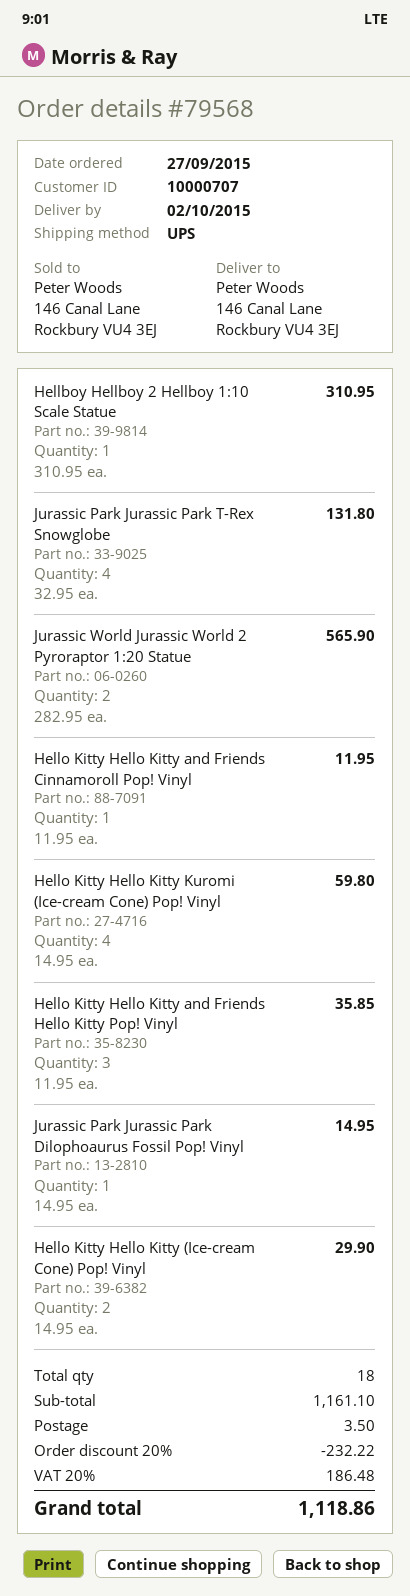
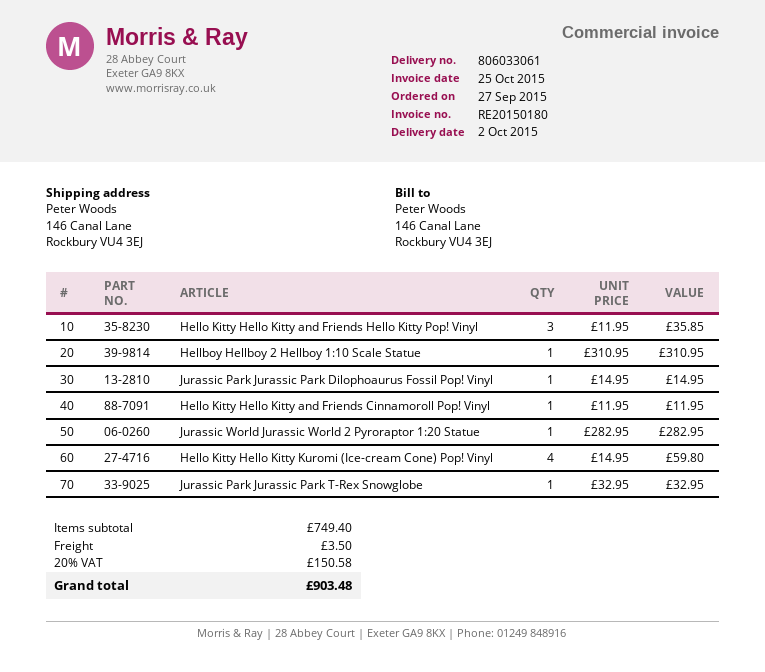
Jurassic Park Jurassic Park T-Rex Snowglobe: 4 x 32.95 = 131.80 -> 1 x 32.95 = 32.95
Jurassic World Jurassic World 2 Pyroraptor 1:20 Statue: 2 x 282.95 = 565.90 -> 1 x 282.95 = 282.95
Hello Kitty Hello Kitty (Ice-cream Cone) Pop! Vinyl: 2 x 14.95 = 29.90 -> none
subtotal: 1161.10 -> 749.40
discount: 20% = 232.22 -> none
tax: 20% = 186.48 -> 20% = 150.58
total: 1118.86 -> 903.48

